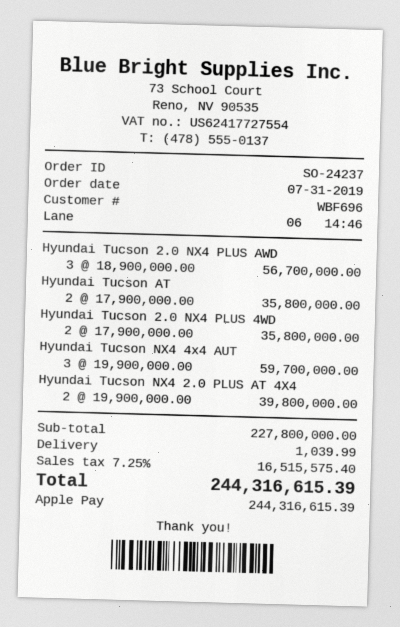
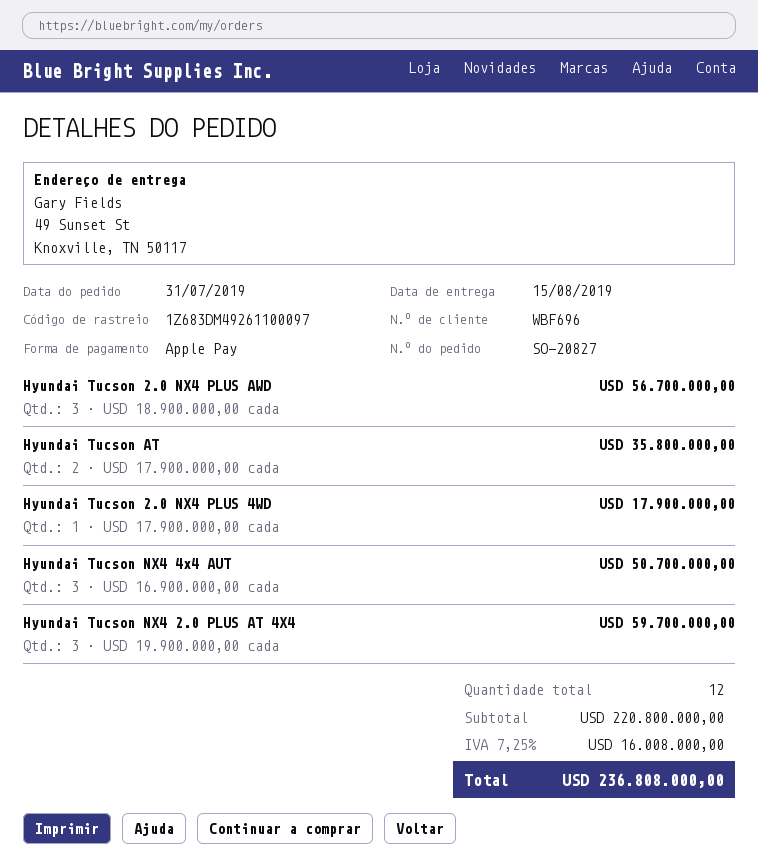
order number: SO-24237 -> SO-20827
Hyundai Tucson 2.0 NX4 PLUS 4WD: 2 x 17900000.00 = 35800000.00 -> 1 x 17900000.00 = 17900000.00
Hyundai Tucson NX4 4x4 AUT: 3 x 19900000.00 = 59700000.00 -> 3 x 16900000.00 = 50700000.00
Hyundai Tucson NX4 2.0 PLUS AT 4X4: 2 x 19900000.00 = 39800000.00 -> 3 x 19900000.00 = 59700000.00
subtotal: 227800000.00 -> 220800000.00
shipping: 1039.99 -> none
tax: 7.25% = 16515575.40 -> 7.25% = 16008000.00
total: 244316615.39 -> 236808000.00

